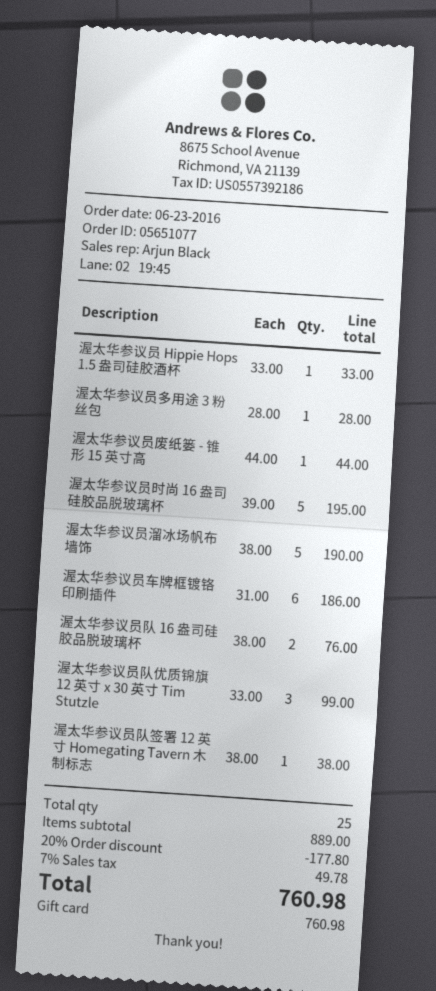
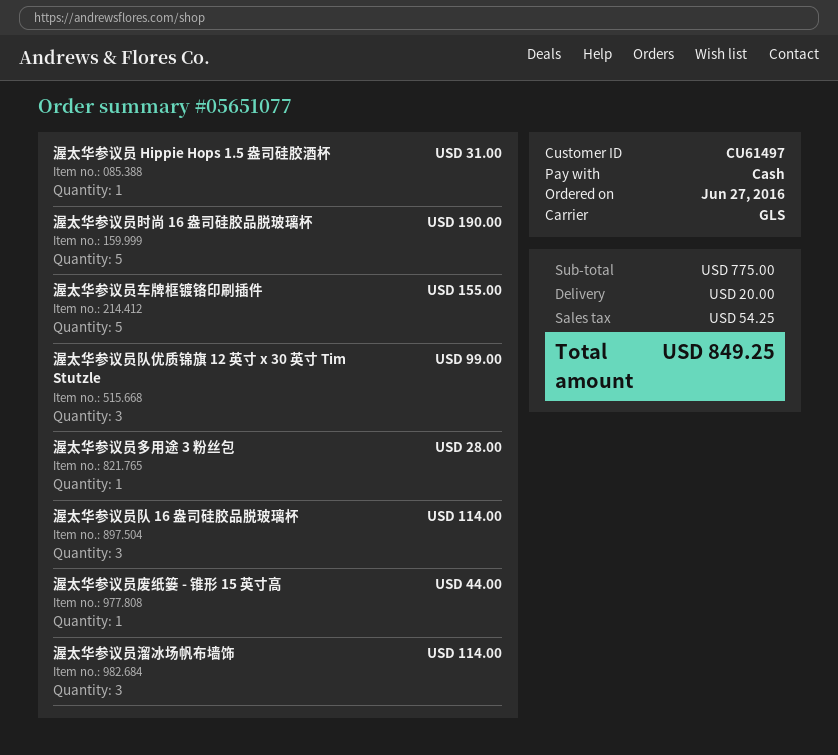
order date: 2016-06-23 -> 2016-06-27
payment method: gift card -> cash
渥太华参议员 Hippie Hops 1.5 盎司硅胶酒杯: 1 for 33.00 -> 1 for 31.00
渥太华参议员时尚 16 盎司硅胶品脱玻璃杯: 5 for 195.00 -> 5 for 190.00
渥太华参议员溜冰场帆布墙饰: 5 for 190.00 -> 3 for 114.00
渥太华参议员车牌框镀铬印刷插件: 6 for 186.00 -> 5 for 155.00
渥太华参议员队 16 盎司硅胶品脱玻璃杯: 2 for 76.00 -> 3 for 114.00
渥太华参议员队签署 12 英寸 Homegating Tavern 木制标志: 1 for 38.00 -> none
subtotal: 889.00 -> 775.00
discount: 20% = 177.80 -> none
shipping: none -> 20.00
tax: 49.78 -> 54.25
total: 760.98 -> 849.25

